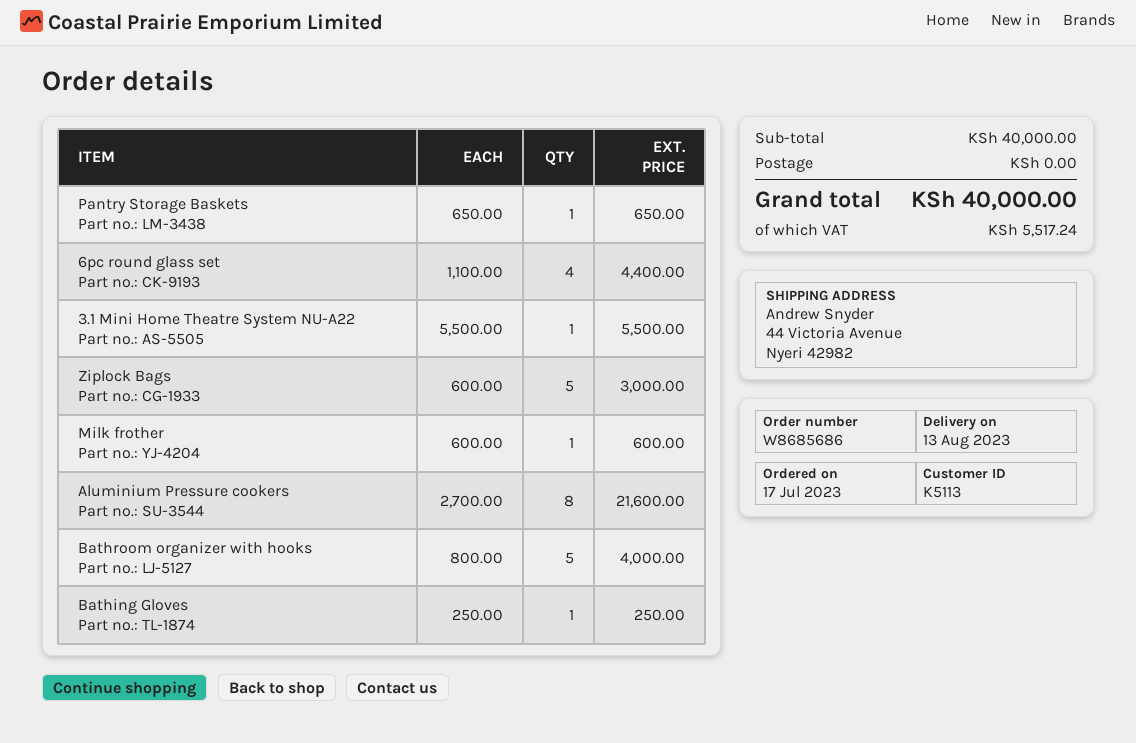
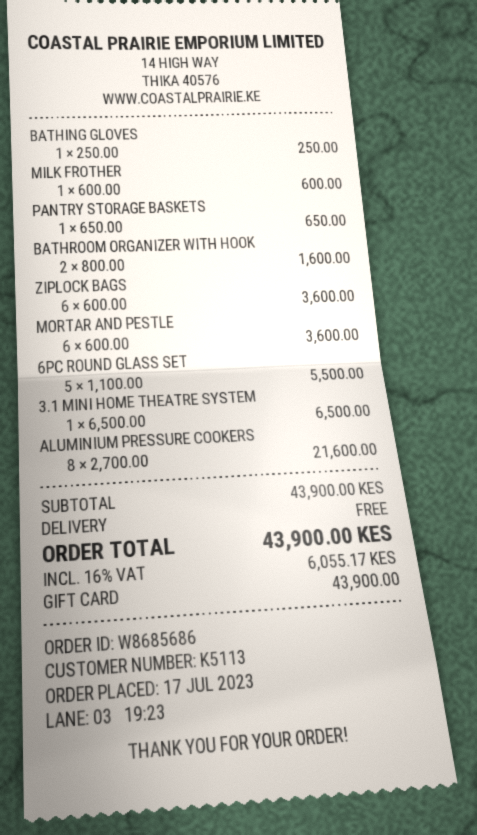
6pc round glass set: 4 x 1100.00 = 4400.00 -> 5 x 1100.00 = 5500.00
3.1 Mini Home Theatre System NU-A22: 1 x 5500.00 = 5500.00 -> 1 x 6500.00 = 6500.00
Ziplock Bags: 5 x 600.00 = 3000.00 -> 6 x 600.00 = 3600.00
Bathroom organizer with hooks: 5 x 800.00 = 4000.00 -> 2 x 800.00 = 1600.00
MORTAR AND PESTLE: none -> 6 x 600.00 = 3600.00
subtotal: 40000.00 -> 43900.00
tax: 5517.24 -> 6055.17
total: 40000.00 -> 43900.00

